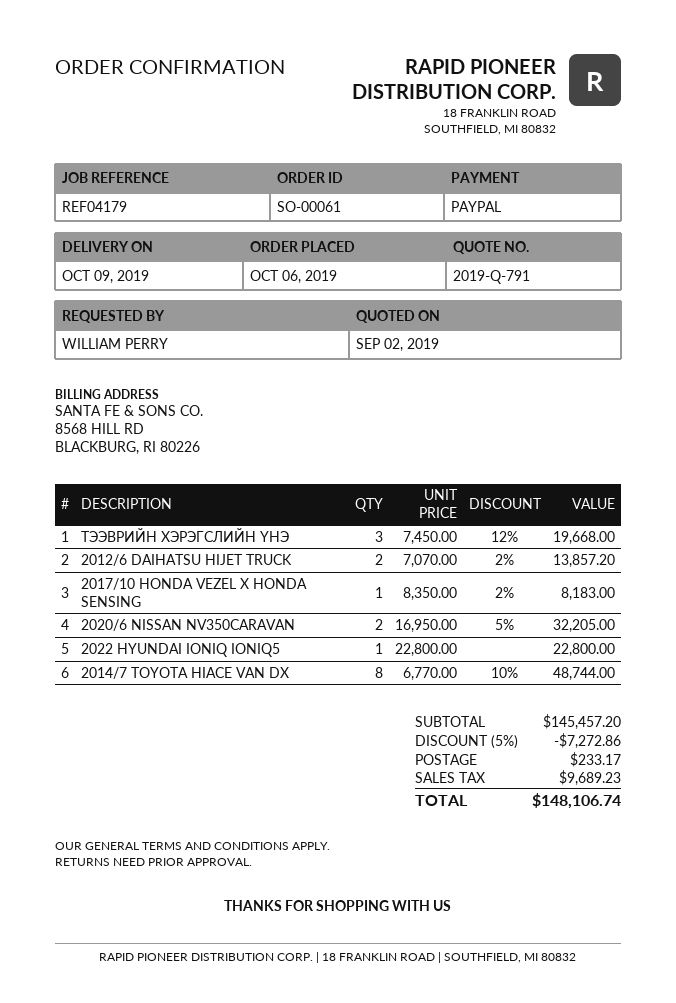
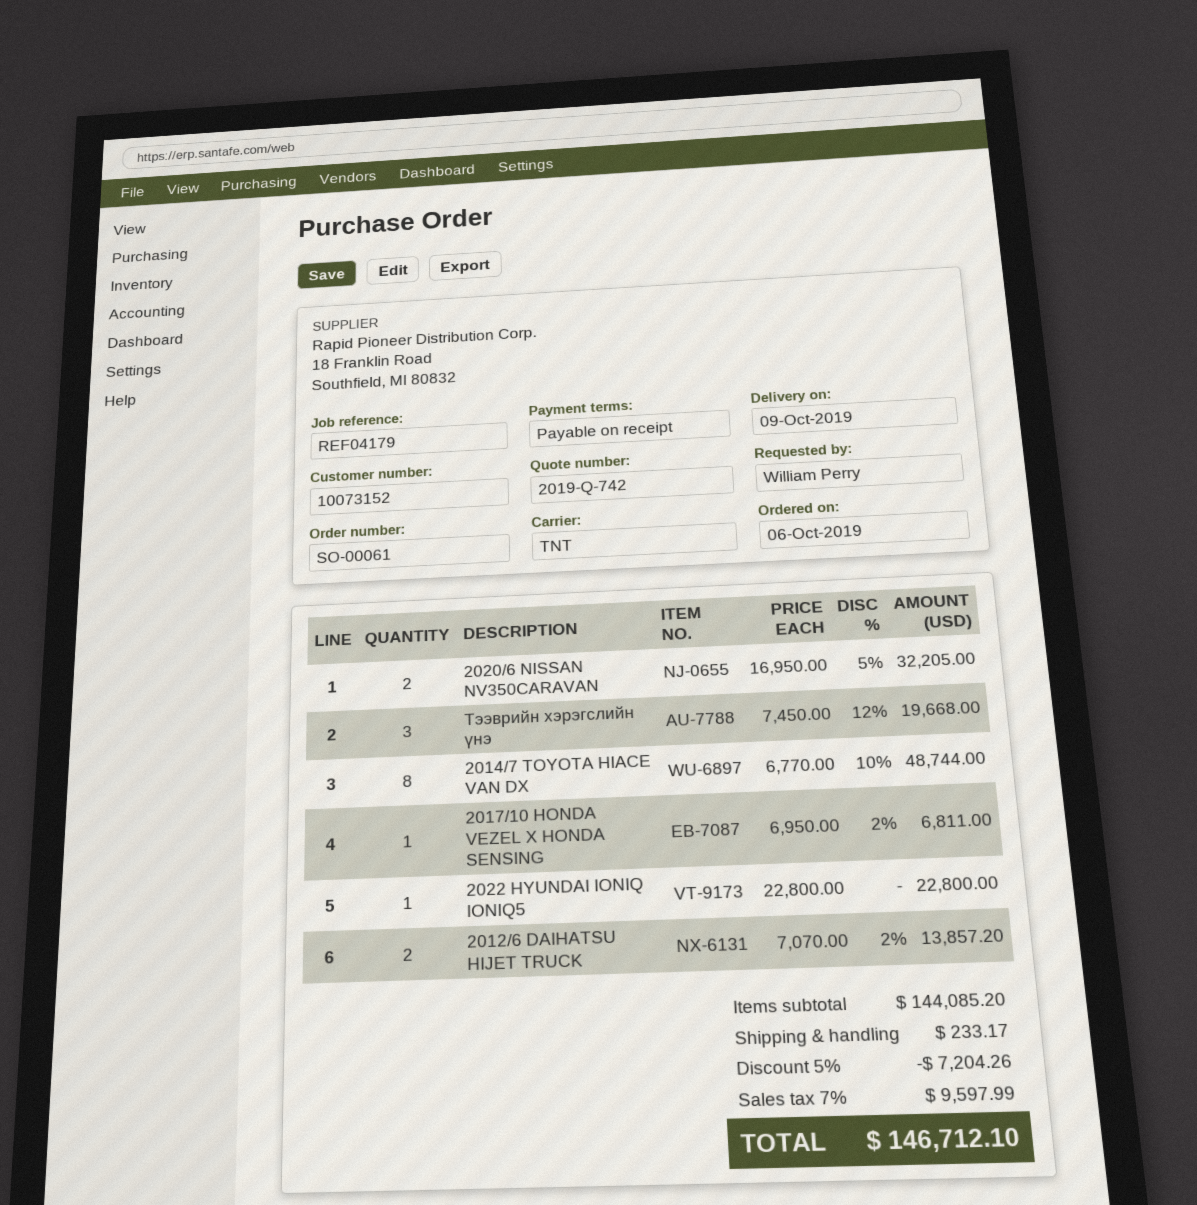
quote number: 2019-Q-791 -> 2019-Q-742
2017/10 HONDA VEZEL X HONDA SENSING: 1 x 8350.00 - 2% = 8183.00 -> 1 x 6950.00 - 2% = 6811.00
subtotal: 145457.20 -> 144085.20
discount: 5% = 7272.86 -> 5% = 7204.26
tax: 9689.23 -> 9597.99
total: 148106.74 -> 146712.10

